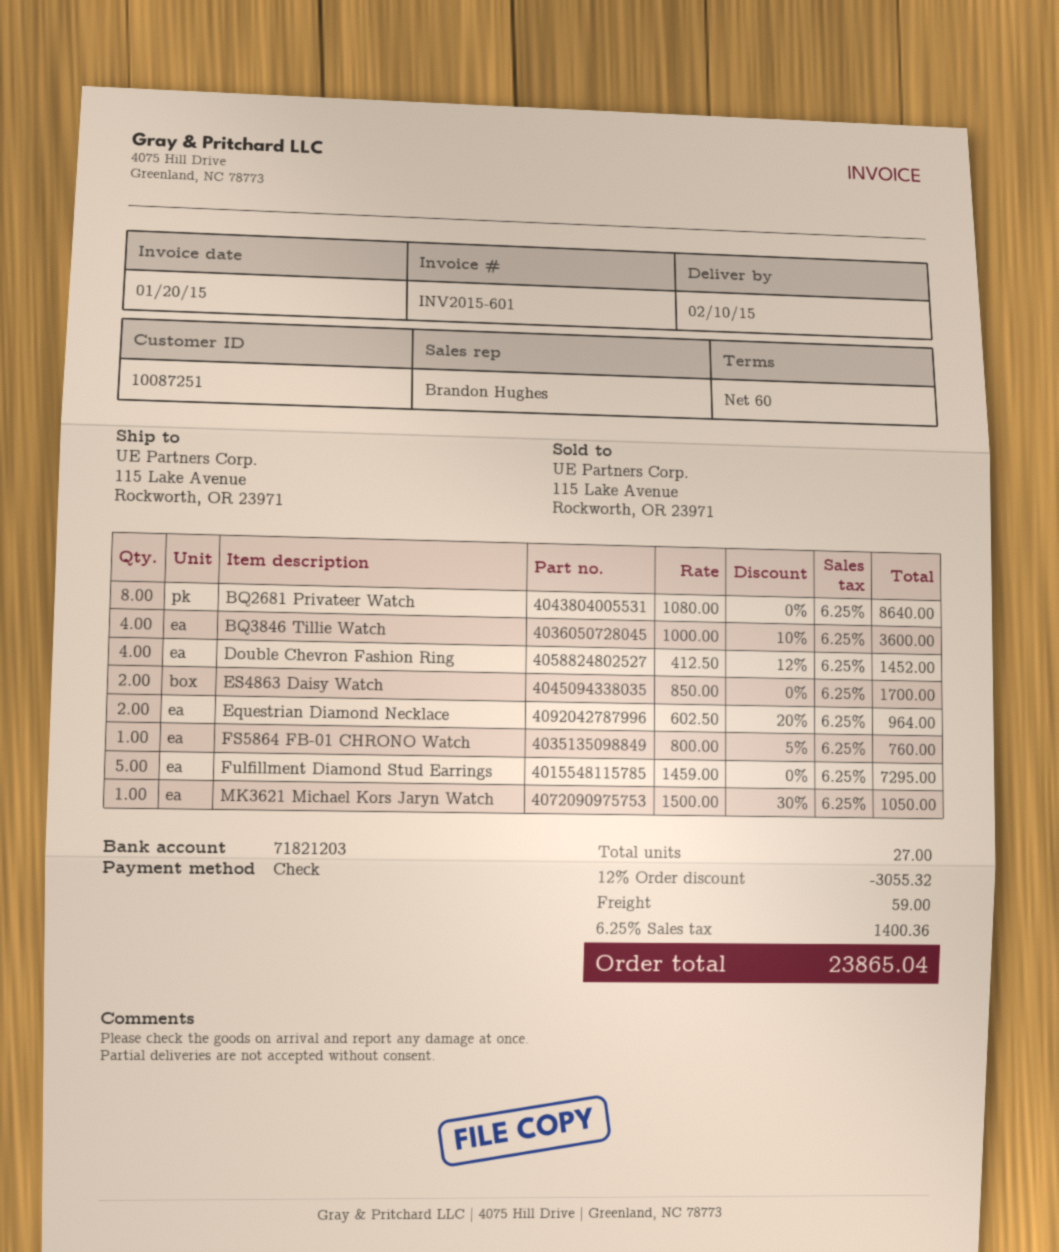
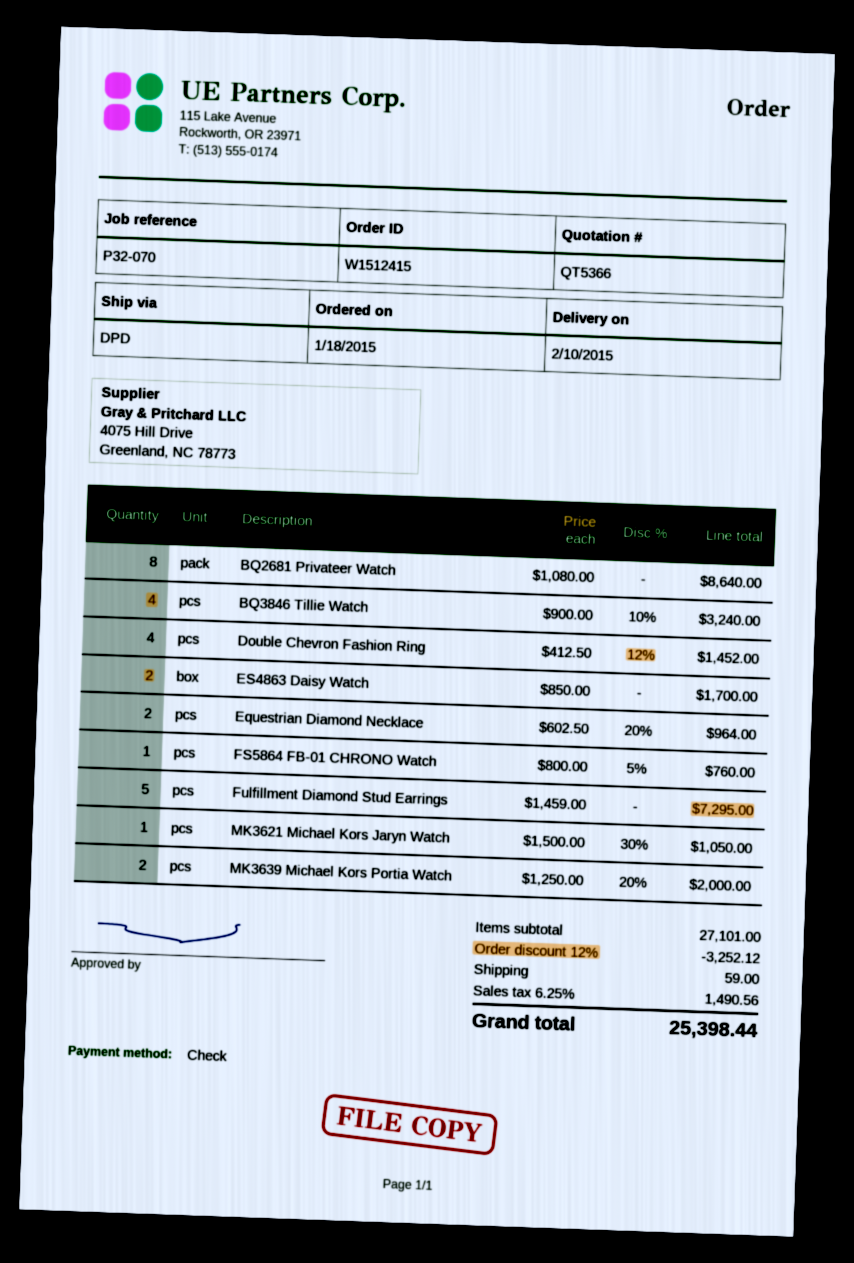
BQ3846 Tillie Watch: 4 x 1000.00 - 10% = 3600.00 -> 4 x 900.00 - 10% = 3240.00
MK3639 Michael Kors Portia Watch: none -> 2 x 1250.00 - 20% = 2000.00
discount: 12% = 3055.32 -> 12% = 3252.12
tax: 6.25% = 1400.36 -> 6.25% = 1490.56
total: 23865.04 -> 25398.44

